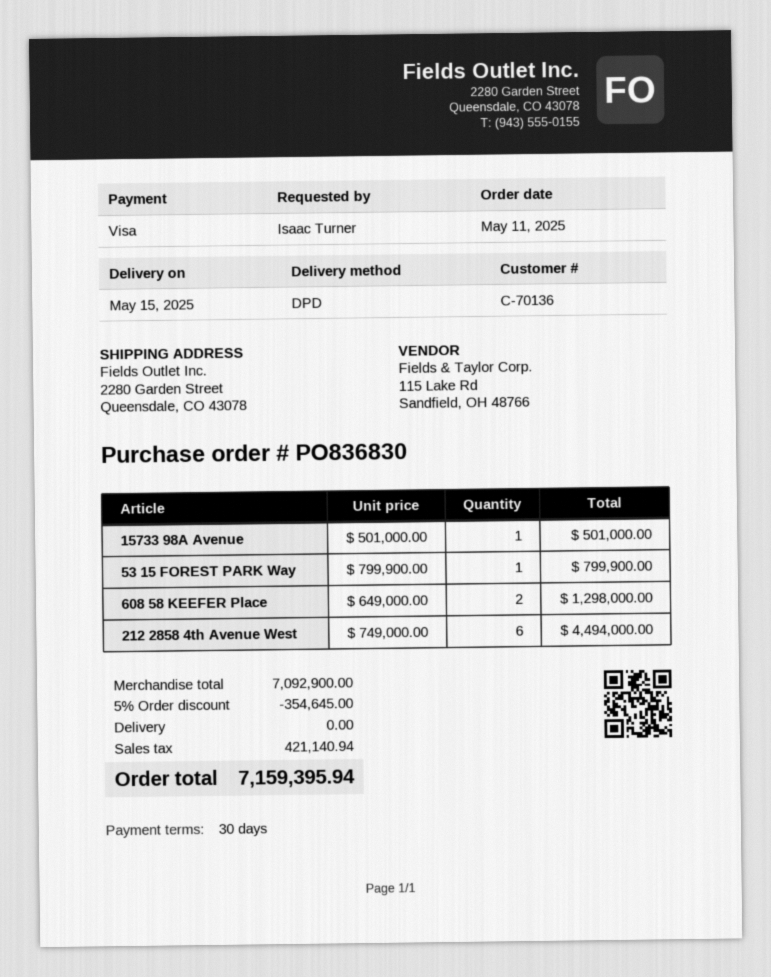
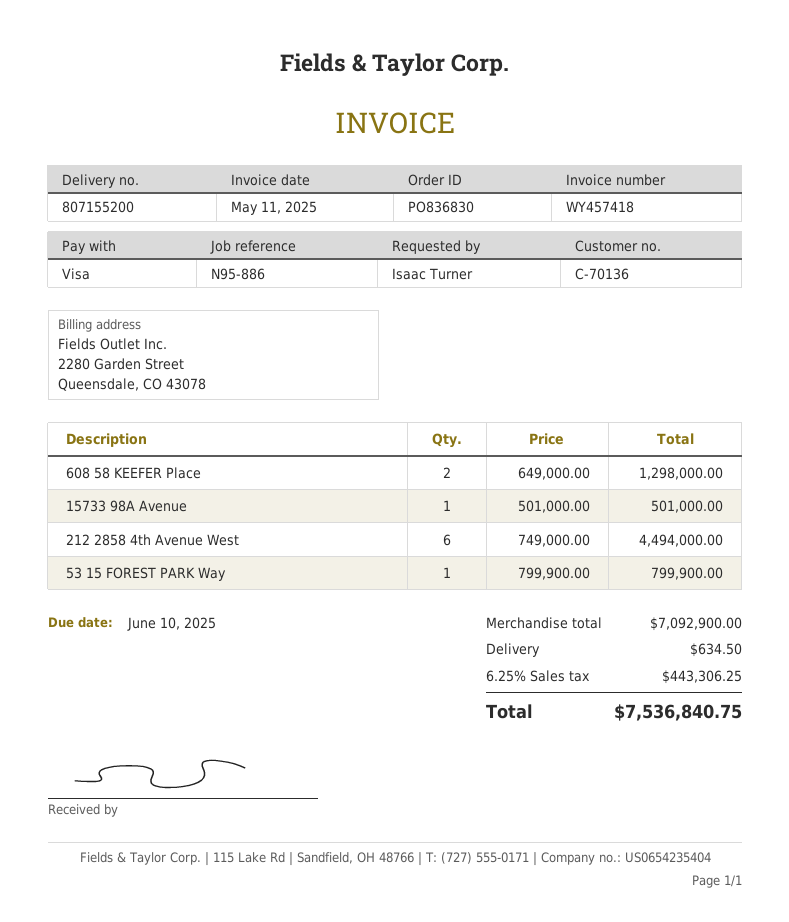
discount: 5% = 354645.00 -> none
shipping: 0.00 -> 634.50
tax: 421140.94 -> 443306.25
total: 7159395.94 -> 7536840.75

